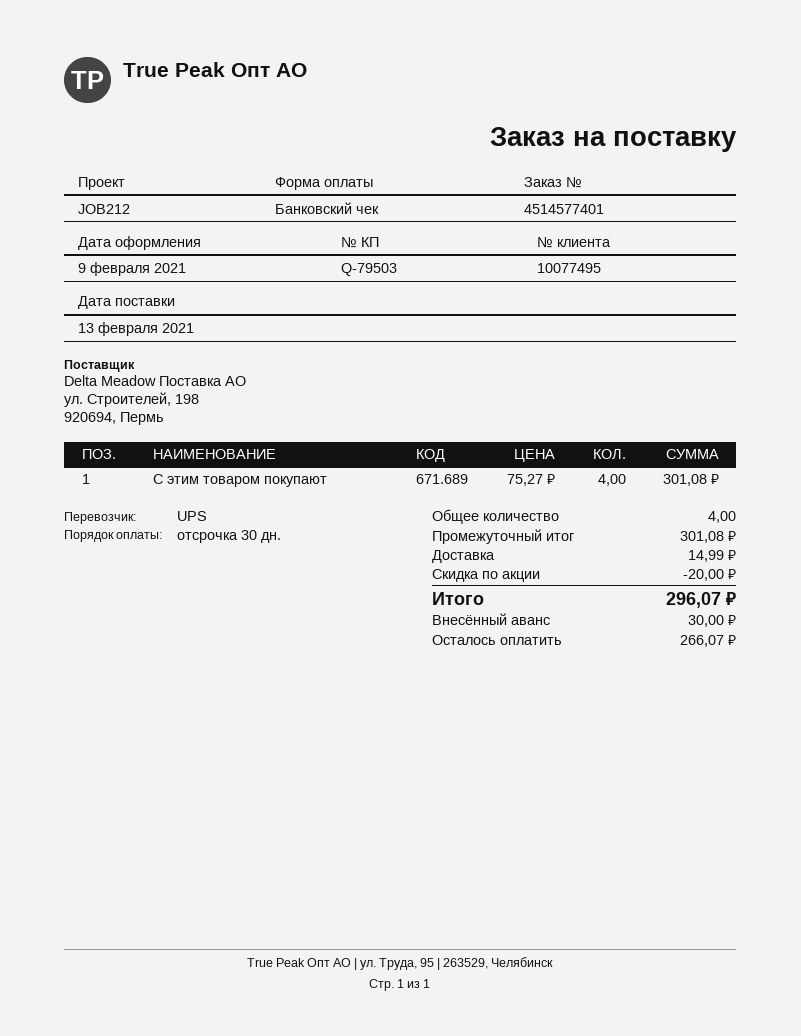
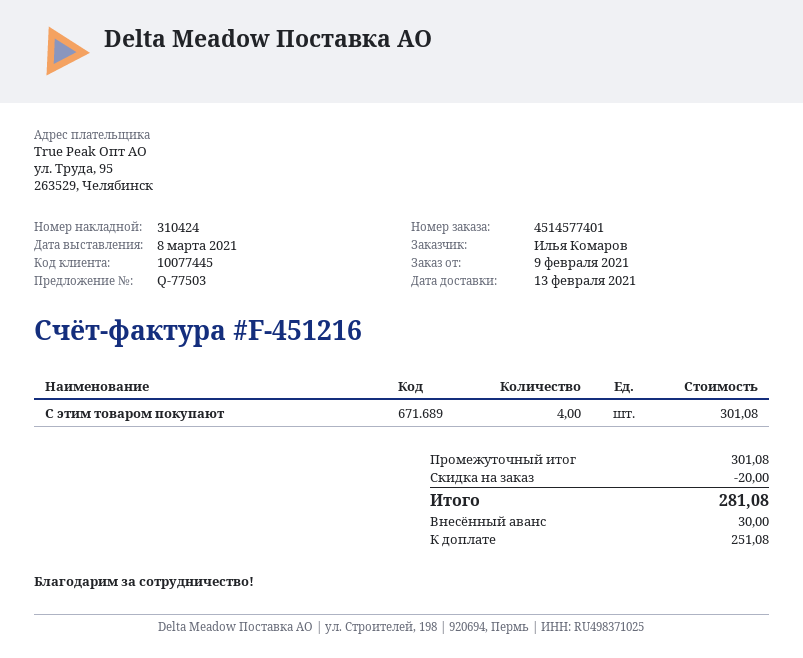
quote number: Q-79503 -> Q-77503
customer number: 10077495 -> 10077445
shipping: 14.99 -> none
total: 296.07 -> 281.08
balance: 266.07 -> 251.08

